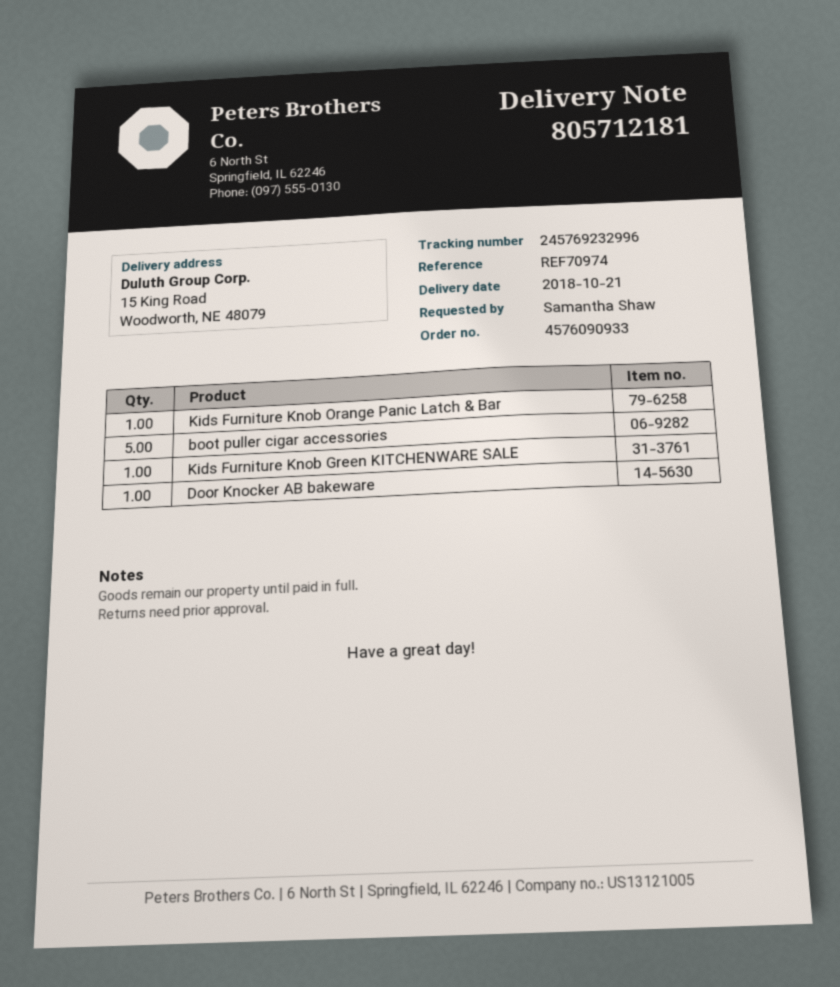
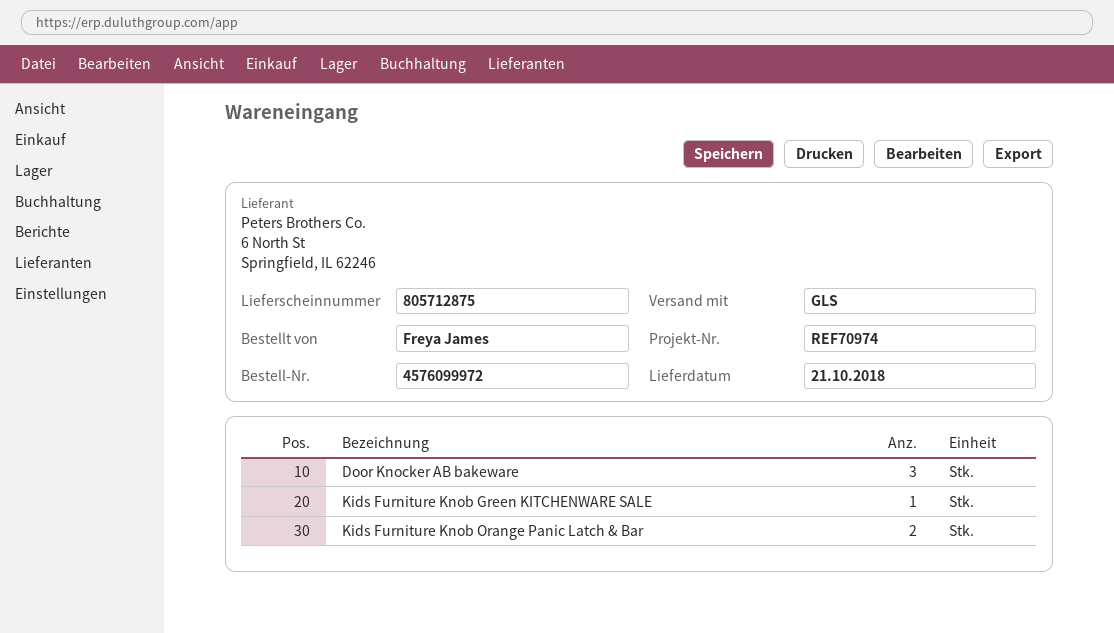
order number: 4576090933 -> 4576099972
delivery note number: 805712181 -> 805712875
ordered by: Samantha Shaw -> Freya James
Kids Furniture Knob Orange Panic Latch & Bar: 1 -> 2
boot puller cigar accessories: 5 -> none
Door Knocker AB bakeware: 1 -> 3

